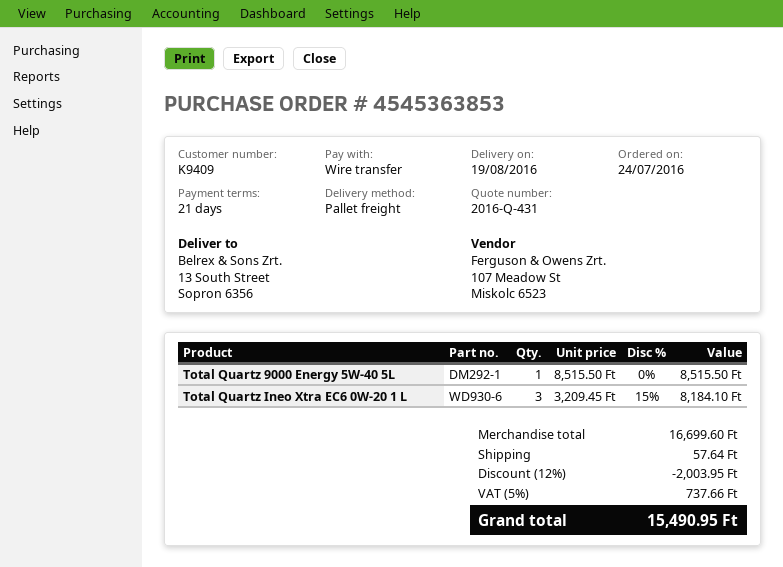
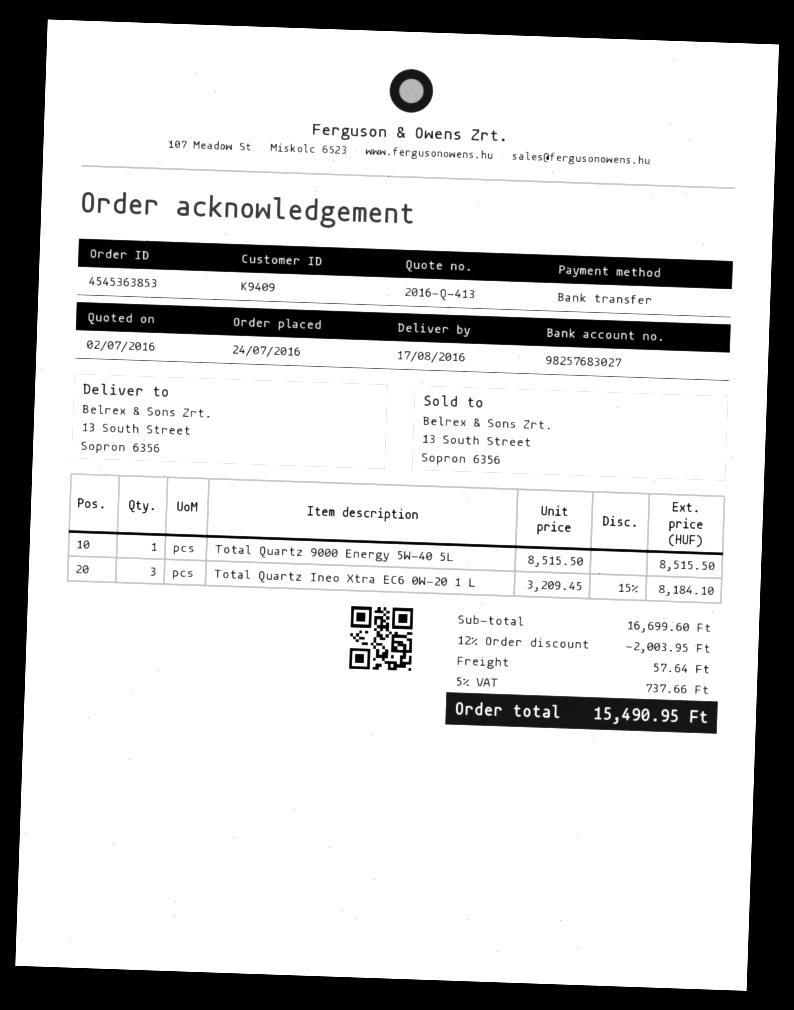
quote number: 2016-Q-431 -> 2016-Q-413
delivery date: 2016-08-19 -> 2016-08-17

